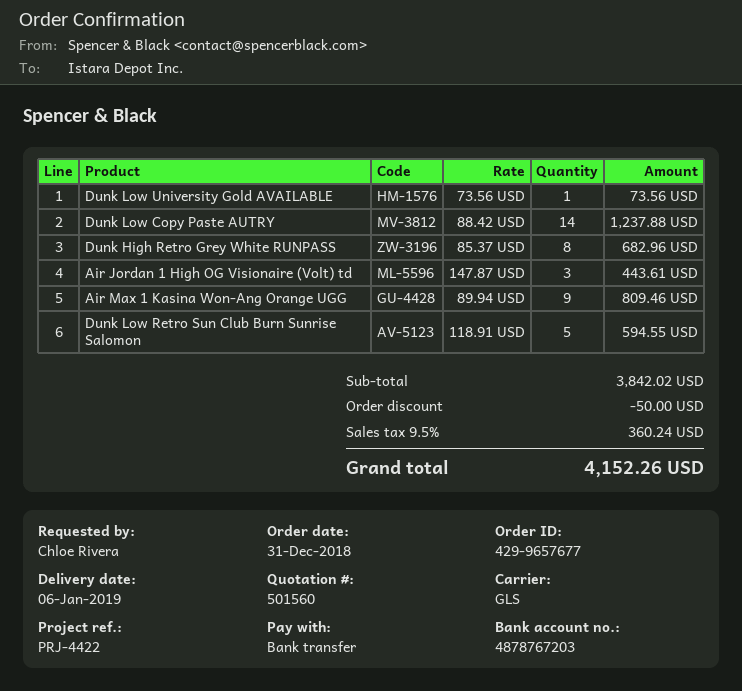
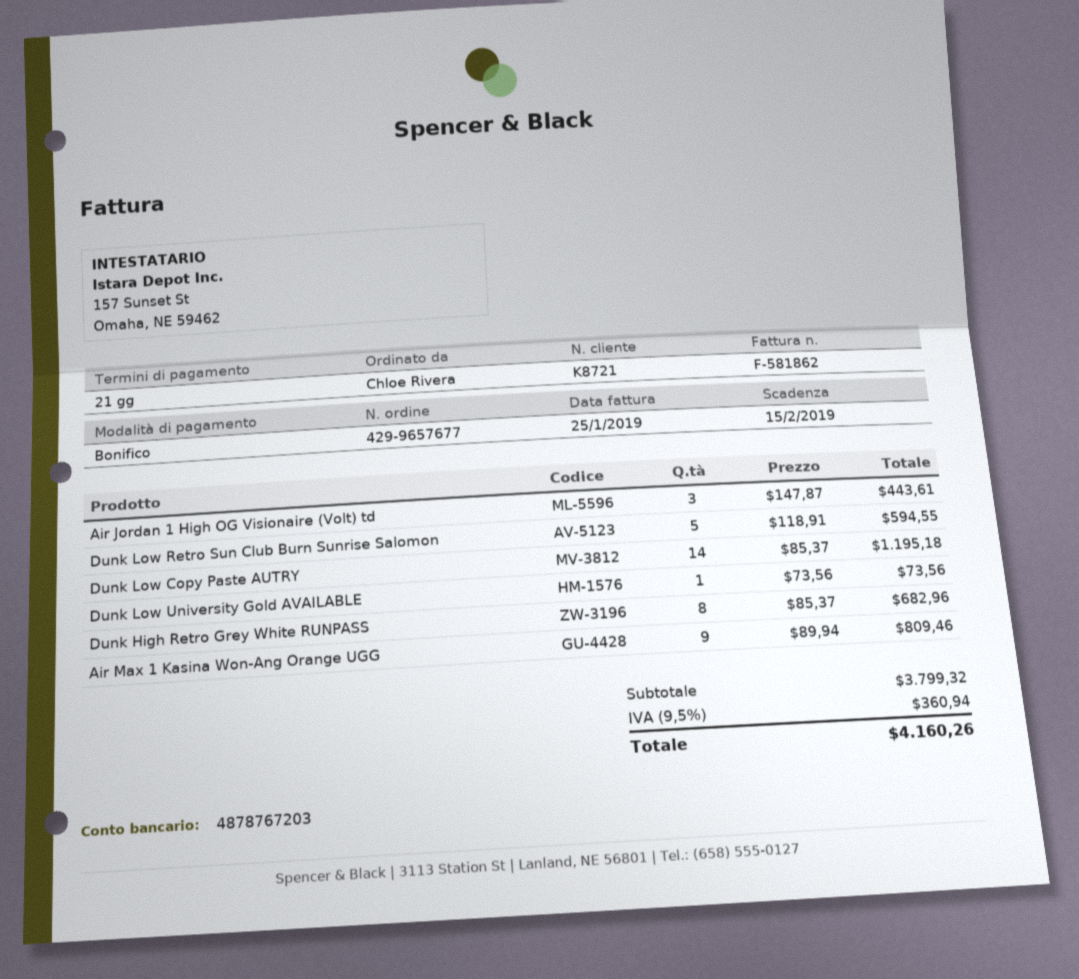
Dunk Low Copy Paste AUTRY: 14 x 88.42 = 1237.88 -> 14 x 85.37 = 1195.18
subtotal: 3842.02 -> 3799.32
discount: 50.00 -> none
tax: 9.5% = 360.24 -> 9.5% = 360.94
total: 4152.26 -> 4160.26

